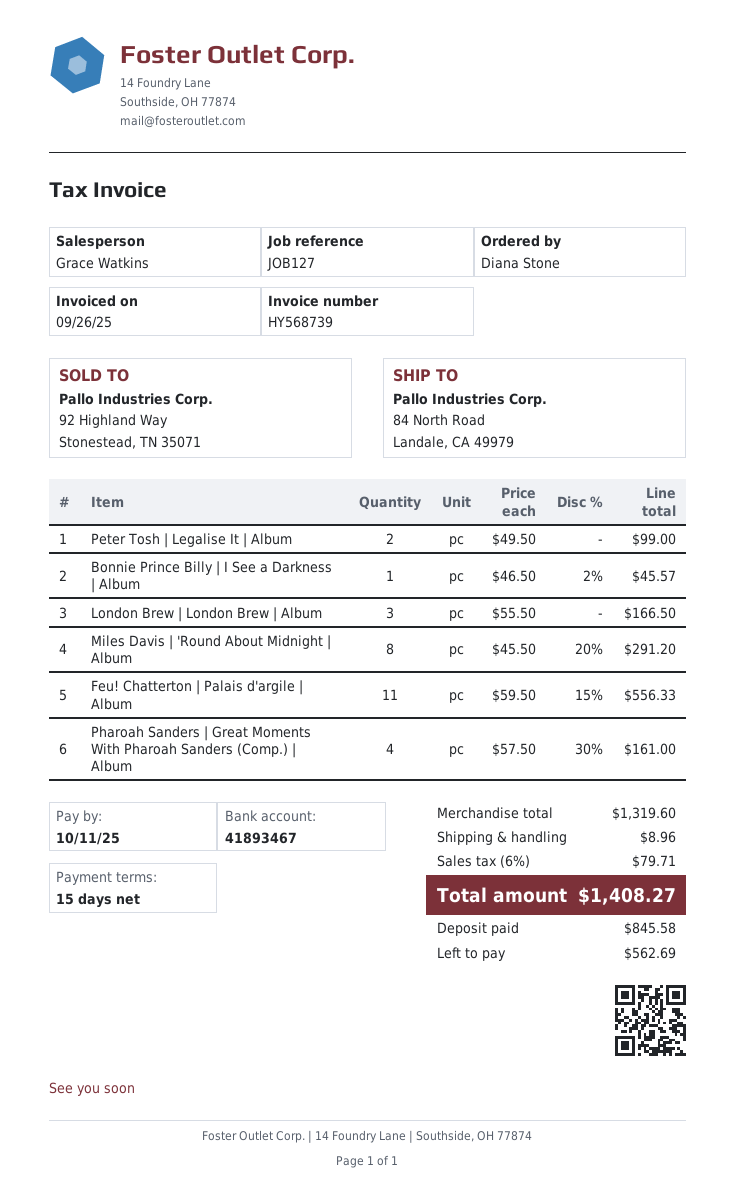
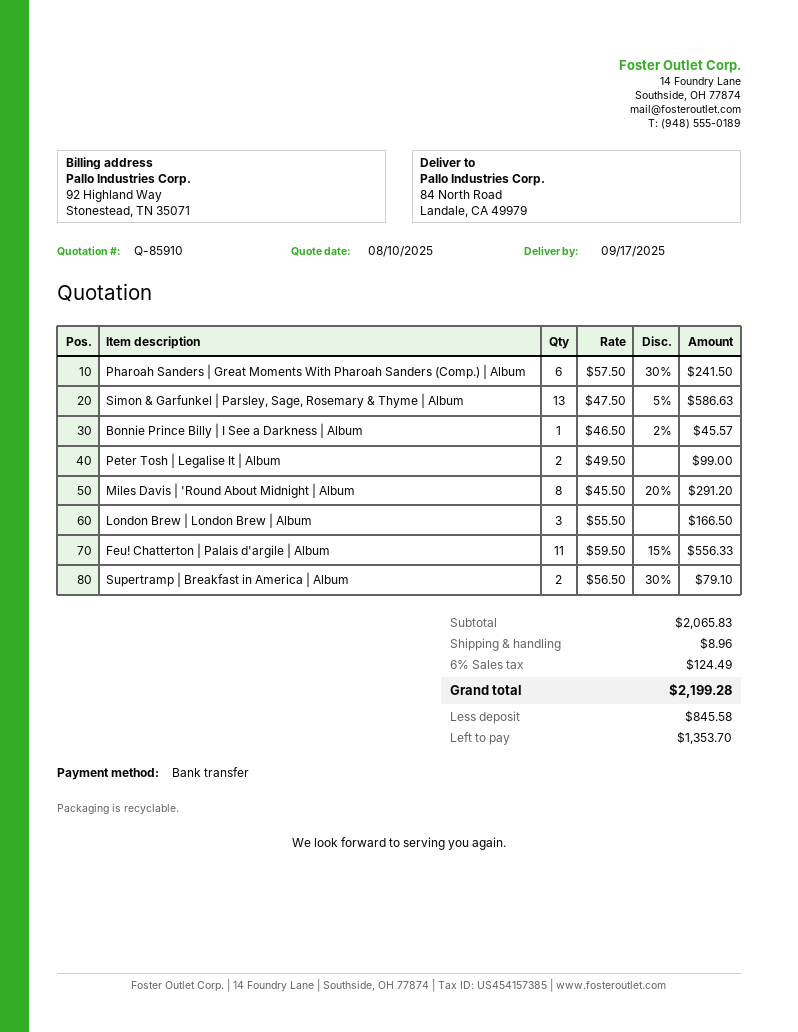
Pharoah Sanders | Great Moments With Pharoah Sanders (Comp.) | Album: 4 x 57.50 - 30% = 161.00 -> 6 x 57.50 - 30% = 241.50
Simon & Garfunkel | Parsley, Sage, Rosemary & Thyme | Album: none -> 13 x 47.50 - 5% = 586.63
Supertramp | Breakfast in America | Album: none -> 2 x 56.50 - 30% = 79.10
subtotal: 1319.60 -> 2065.83
tax: 6% = 79.71 -> 6% = 124.49
total: 1408.27 -> 2199.28
balance: 562.69 -> 1353.70

